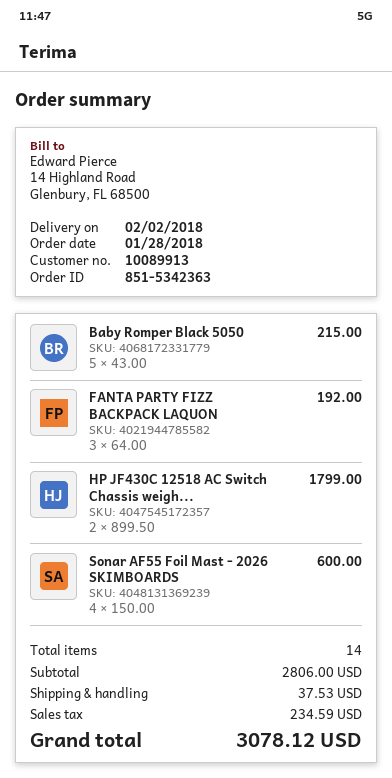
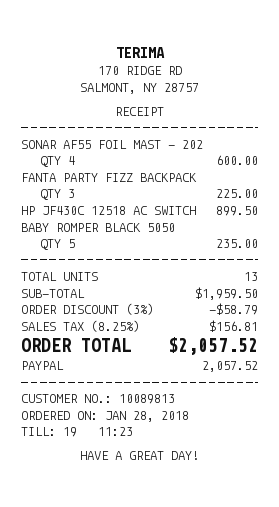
customer number: 10089913 -> 10089813
Baby Romper Black 5050: 5 for 215.00 -> 5 for 235.00
FANTA PARTY FIZZ BACKPACK LAQUON: 3 for 192.00 -> 3 for 225.00
HP JF430C 12518 AC Switch Chassis weigh...: 2 for 1799.00 -> 1 for 899.50
total quantity: 14 -> 13
subtotal: 2806.00 -> 1959.50
discount: none -> 3% = 58.79
shipping: 37.53 -> none
tax: 234.59 -> 156.81
total: 3078.12 -> 2057.52

